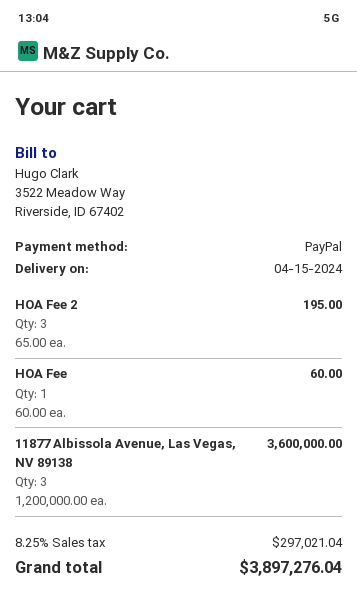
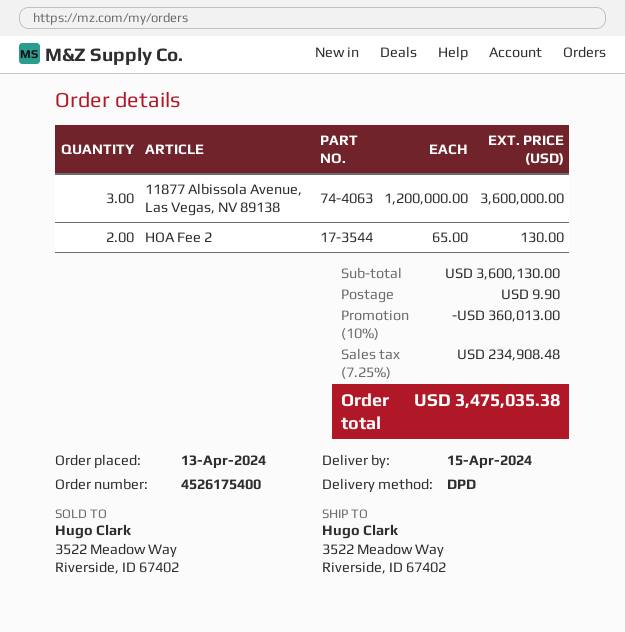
HOA Fee 2: 3 x 65.00 = 195.00 -> 2 x 65.00 = 130.00
HOA Fee: 1 x 60.00 = 60.00 -> none
discount: none -> 10% = 360013.00
shipping: none -> 9.90
tax: 8.25% = 297021.04 -> 7.25% = 234908.48
total: 3897276.04 -> 3475035.38

